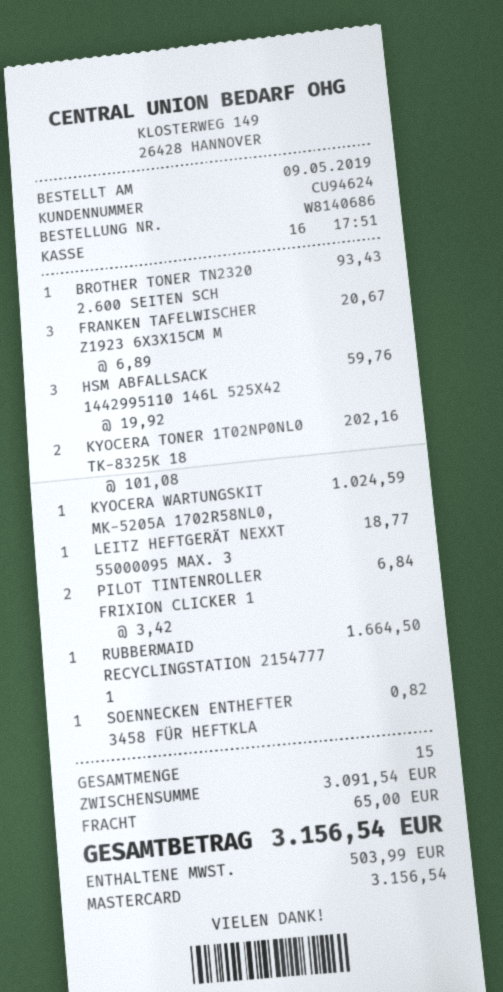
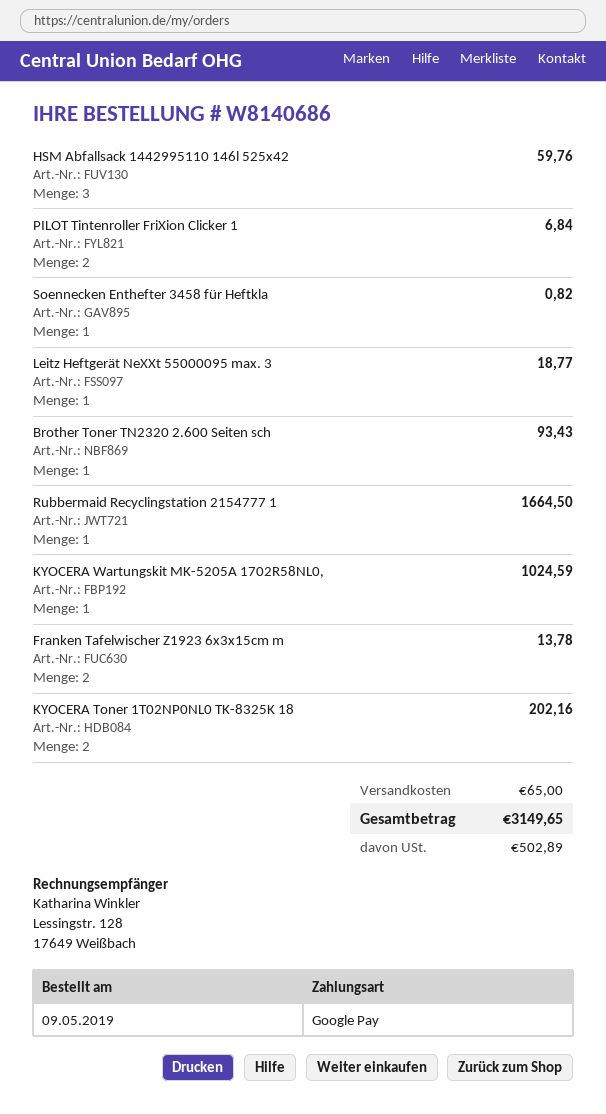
payment method: Mastercard -> Google Pay
FRANKEN TAFELWISCHER Z1923 6X3X15CM M: 3 for 20.67 -> 2 for 13.78
tax: 503.99 -> 502.89
total: 3156.54 -> 3149.65

